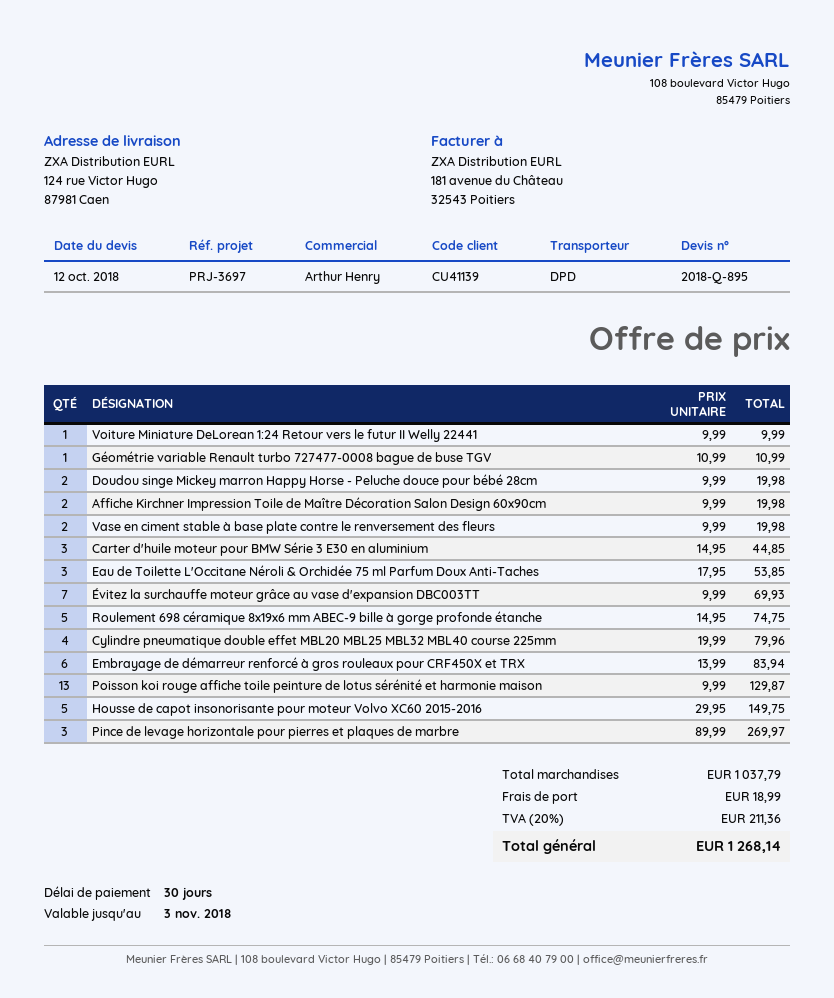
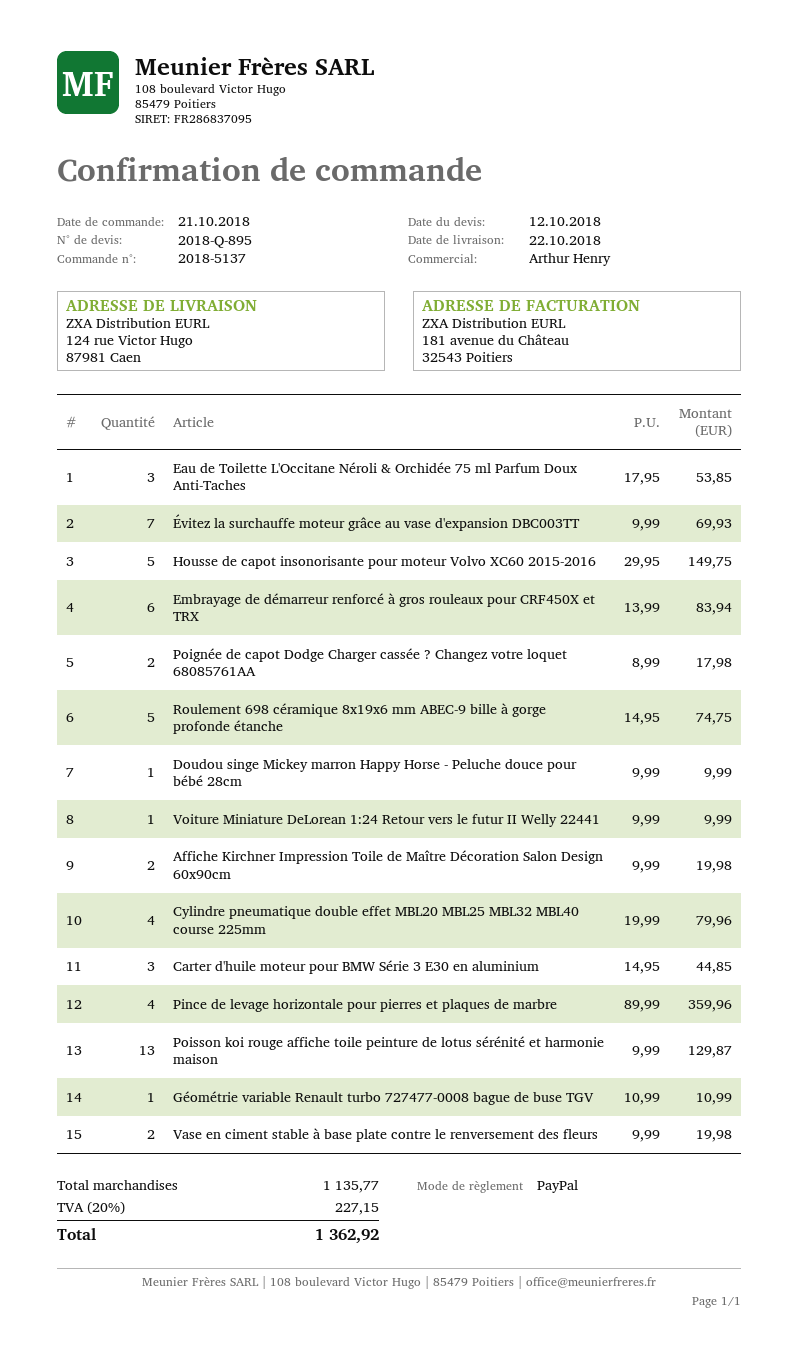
Doudou singe Mickey marron Happy Horse - Peluche douce pour bébé 28cm: 2 x 9.99 = 19.98 -> 1 x 9.99 = 9.99
Pince de levage horizontale pour pierres et plaques de marbre: 3 x 89.99 = 269.97 -> 4 x 89.99 = 359.96
Poignée de capot Dodge Charger cassée ? Changez votre loquet 68085761AA: none -> 2 x 8.99 = 17.98
subtotal: 1037.79 -> 1135.77
shipping: 18.99 -> none
tax: 20% = 211.36 -> 20% = 227.15
total: 1268.14 -> 1362.92

